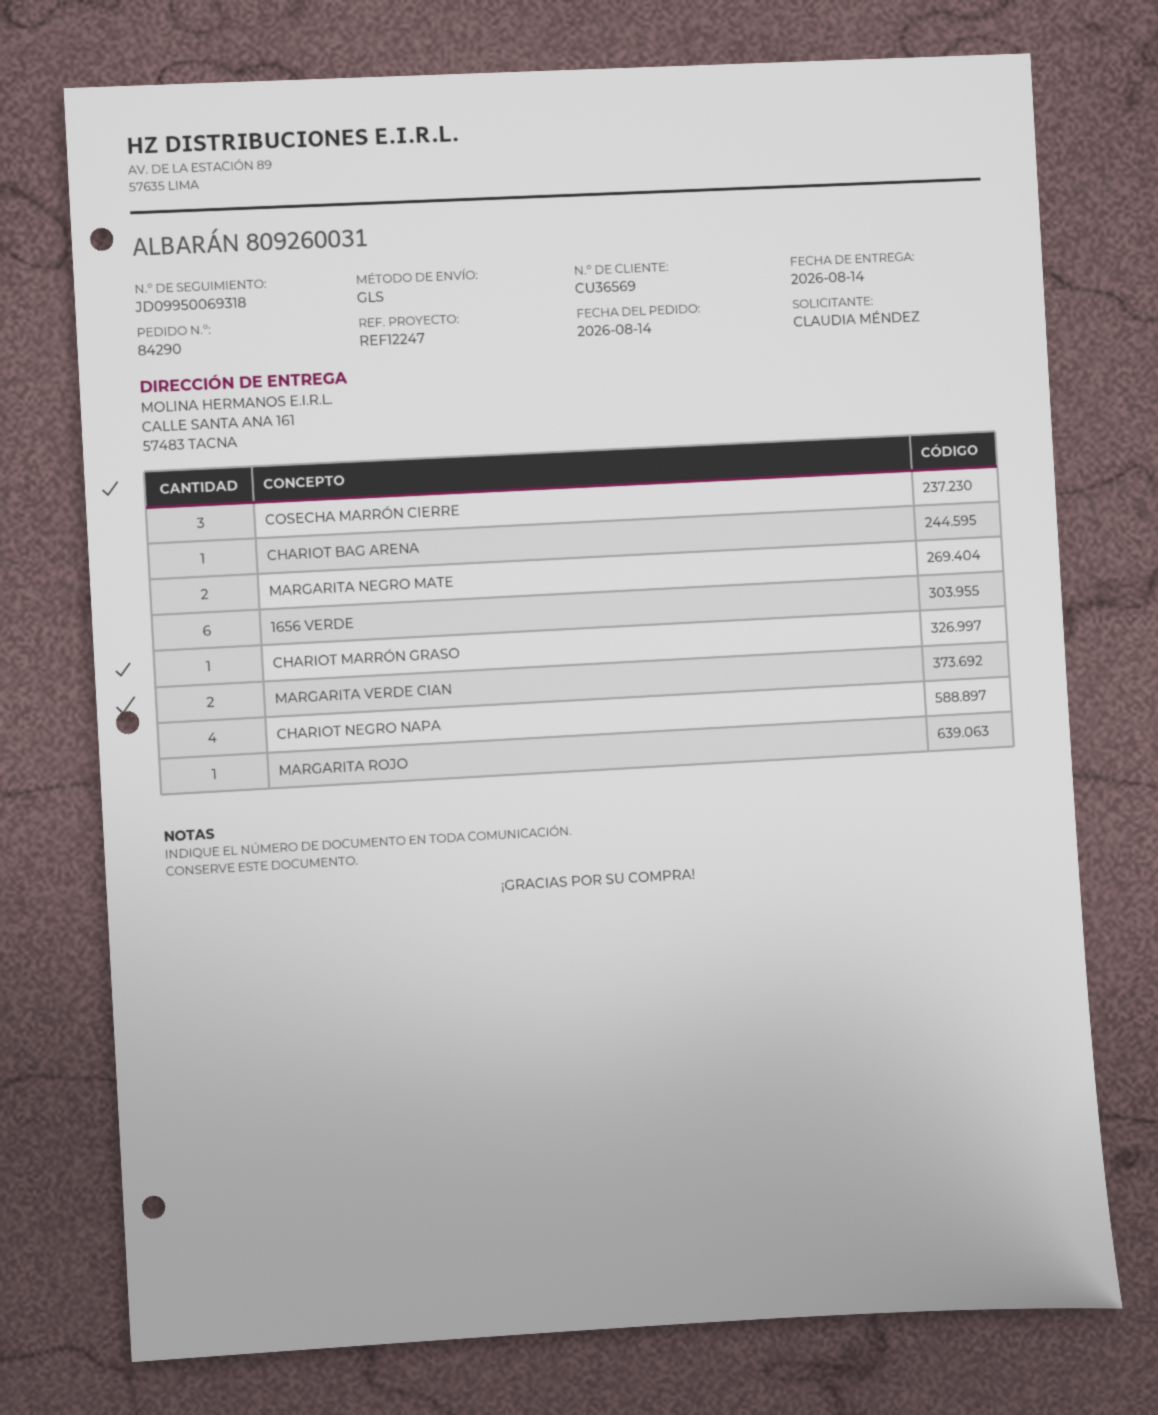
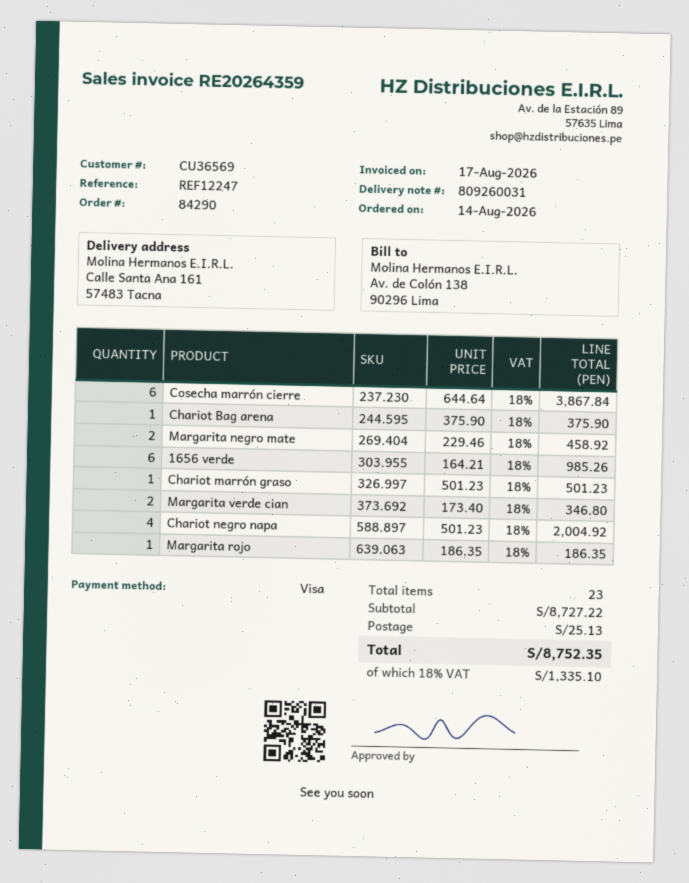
COSECHA MARRÓN CIERRE: 3 -> 6

